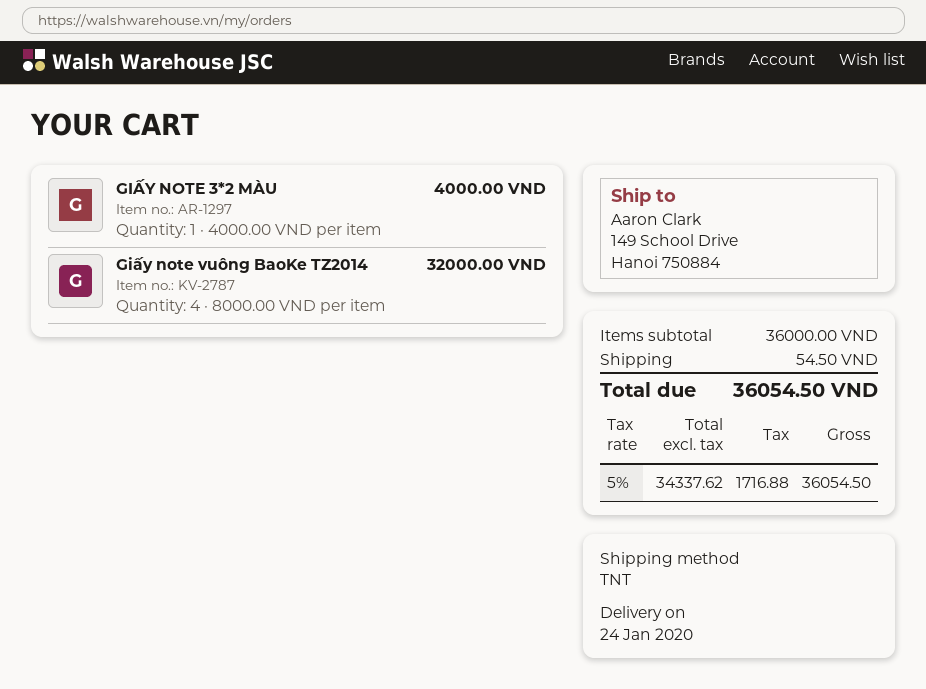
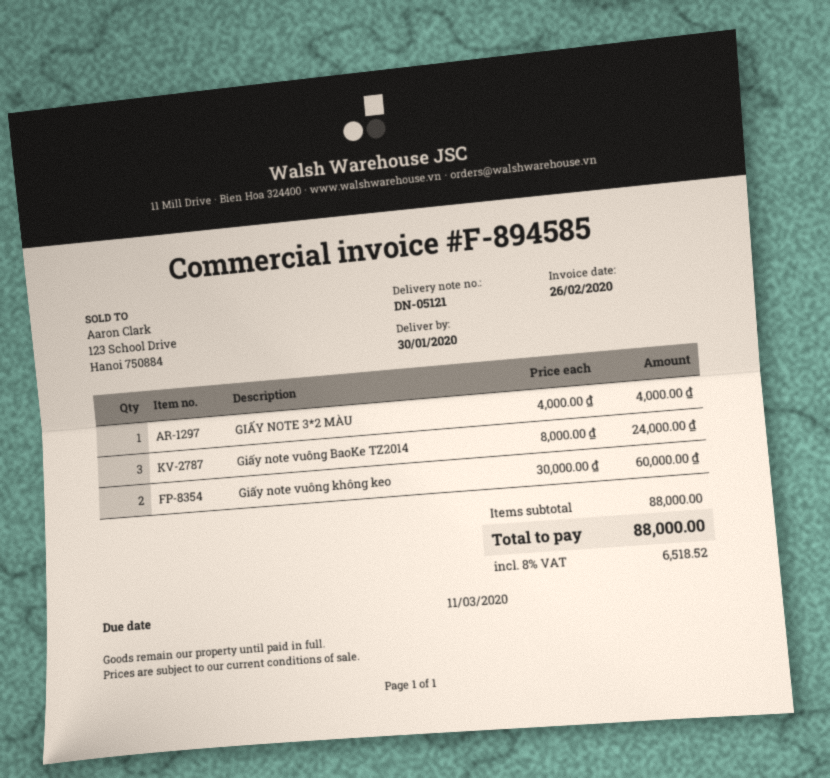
delivery date: 2020-01-24 -> 2020-01-30
Giấy note vuông BaoKe TZ2014: 4 x 8000.00 = 32000.00 -> 3 x 8000.00 = 24000.00
Giấy note vuông không keo: none -> 2 x 30000.00 = 60000.00
subtotal: 36000.00 -> 88000.00
shipping: 54.50 -> none
tax: 5% = 1716.88 -> 8% = 6518.52
total: 36054.50 -> 88000.00

